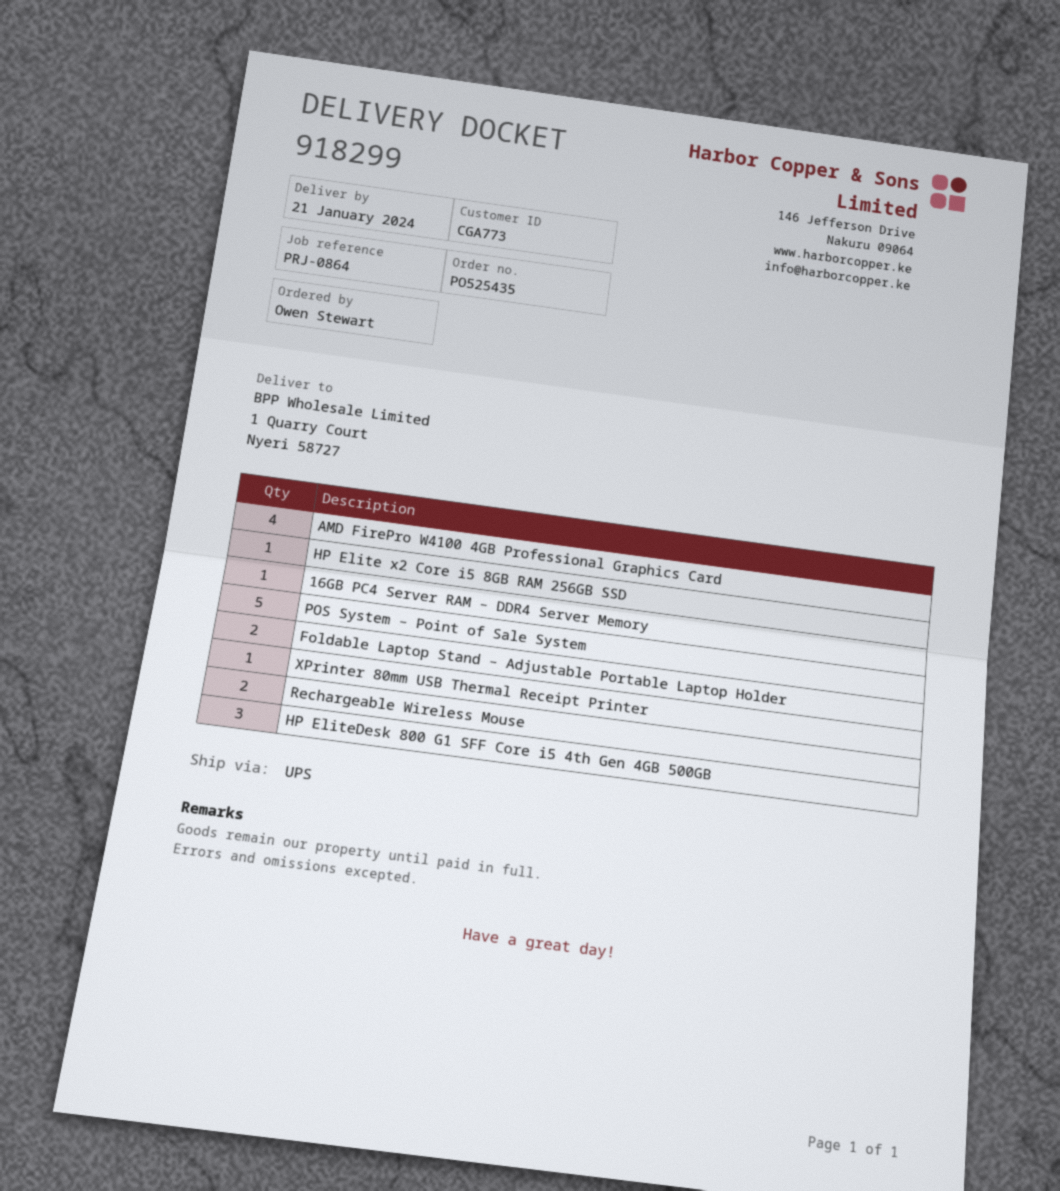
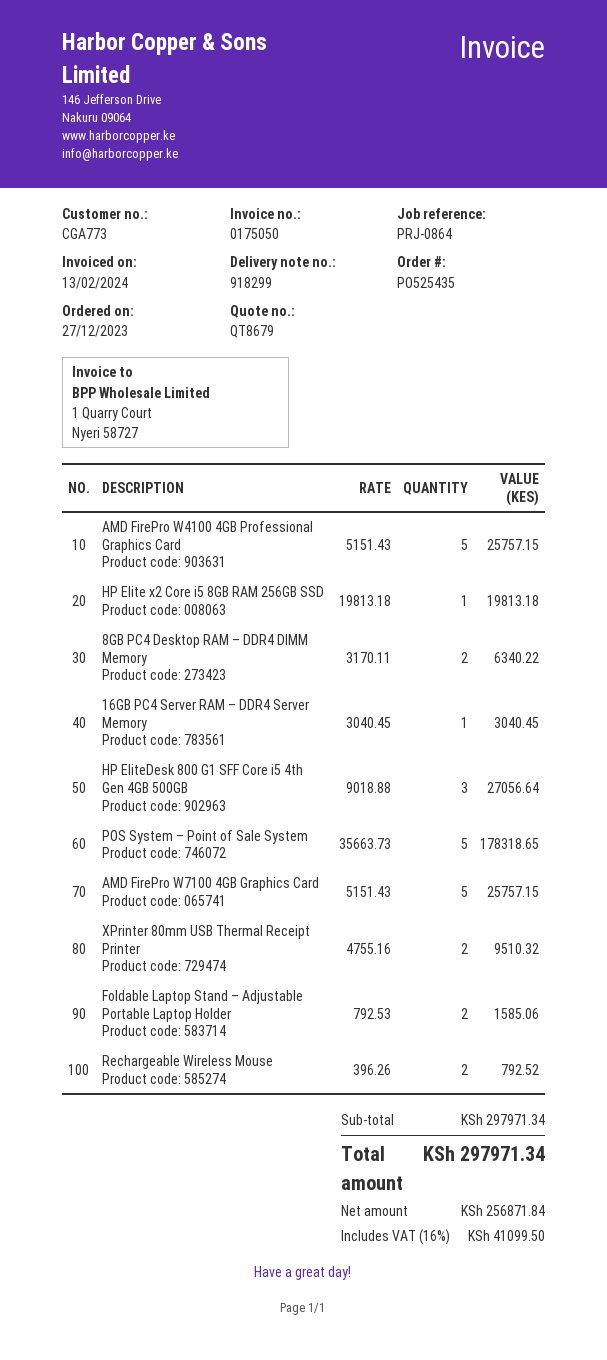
AMD FirePro W4100 4GB Professional Graphics Card: 4 -> 5
XPrinter 80mm USB Thermal Receipt Printer: 1 -> 2
8GB PC4 Desktop RAM – DDR4 DIMM Memory: none -> 2
AMD FirePro W7100 4GB Graphics Card: none -> 5

